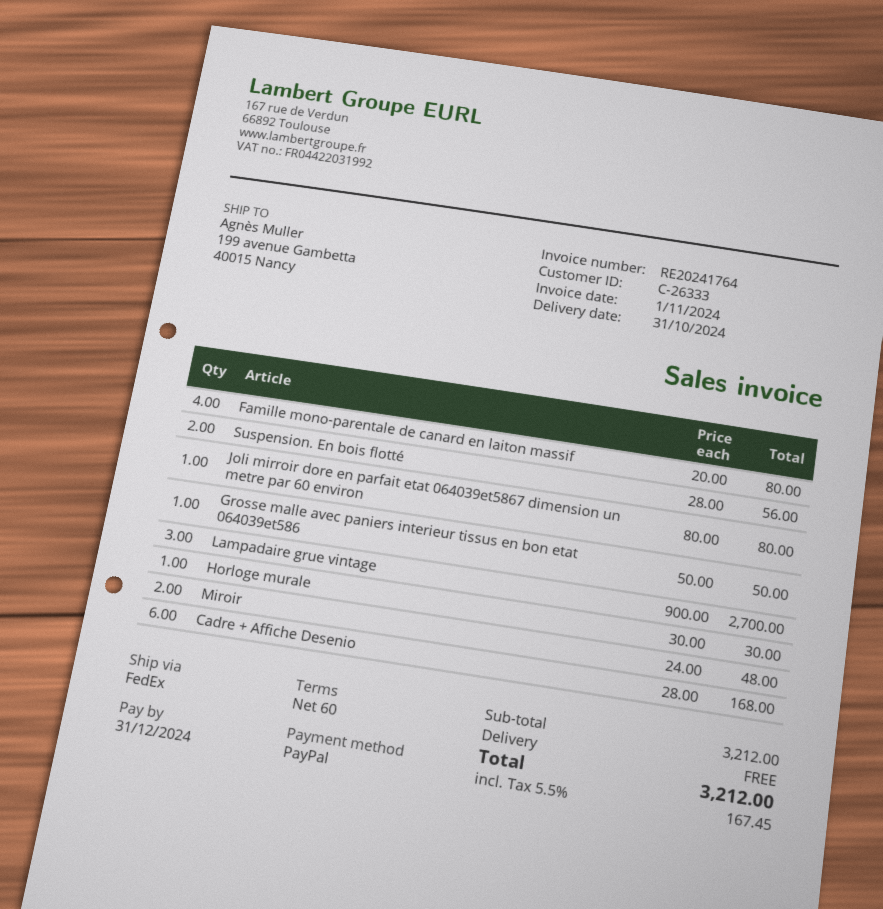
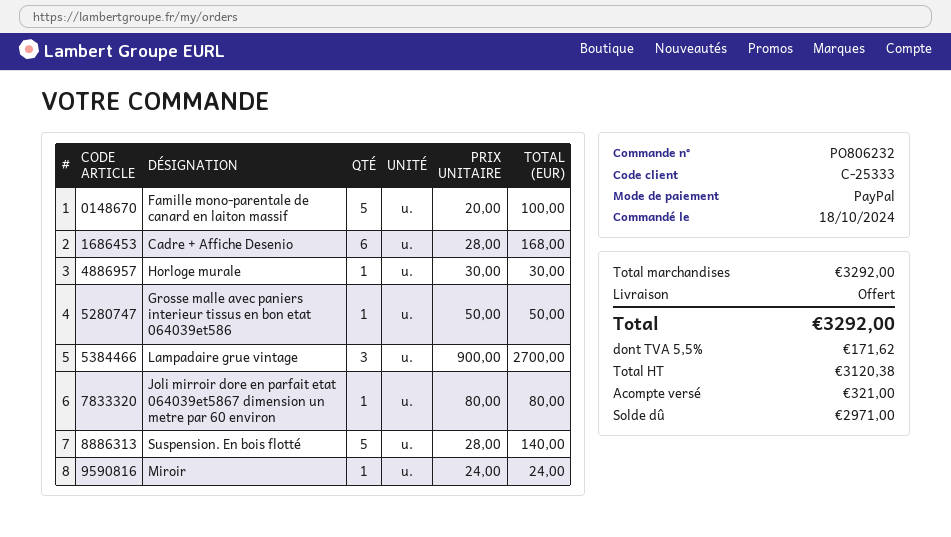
customer number: C-26333 -> C-25333
Famille mono-parentale de canard en laiton massif: 4 x 20.00 = 80.00 -> 5 x 20.00 = 100.00
Suspension. En bois flotté: 2 x 28.00 = 56.00 -> 5 x 28.00 = 140.00
Miroir: 2 x 24.00 = 48.00 -> 1 x 24.00 = 24.00
subtotal: 3212.00 -> 3292.00
tax: 5.5% = 167.45 -> 5.5% = 171.62
total: 3212.00 -> 3292.00

